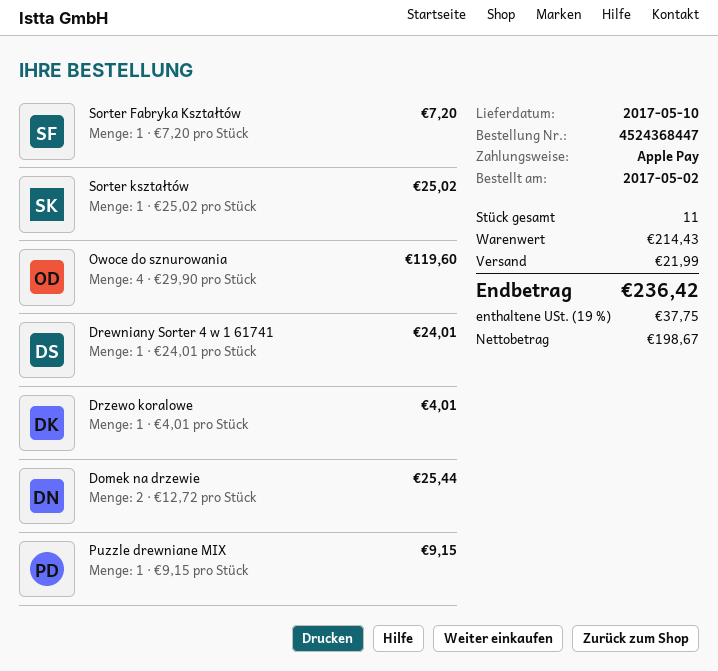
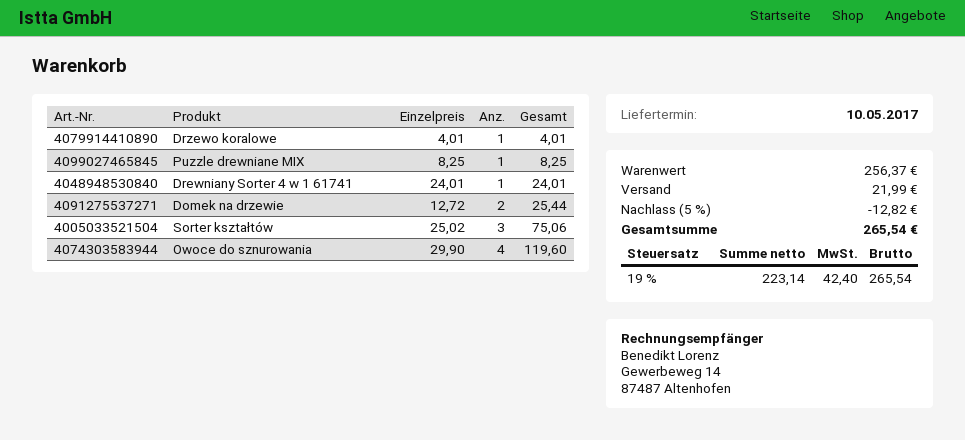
Sorter Fabryka Kształtów: 1 x 7.20 = 7.20 -> none
Sorter kształtów: 1 x 25.02 = 25.02 -> 3 x 25.02 = 75.06
Puzzle drewniane MIX: 1 x 9.15 = 9.15 -> 1 x 8.25 = 8.25
subtotal: 214.43 -> 256.37
discount: none -> 5% = 12.82
net: 198.67 -> 223.14
tax: 19% = 37.75 -> 19% = 42.40
total: 236.42 -> 265.54

